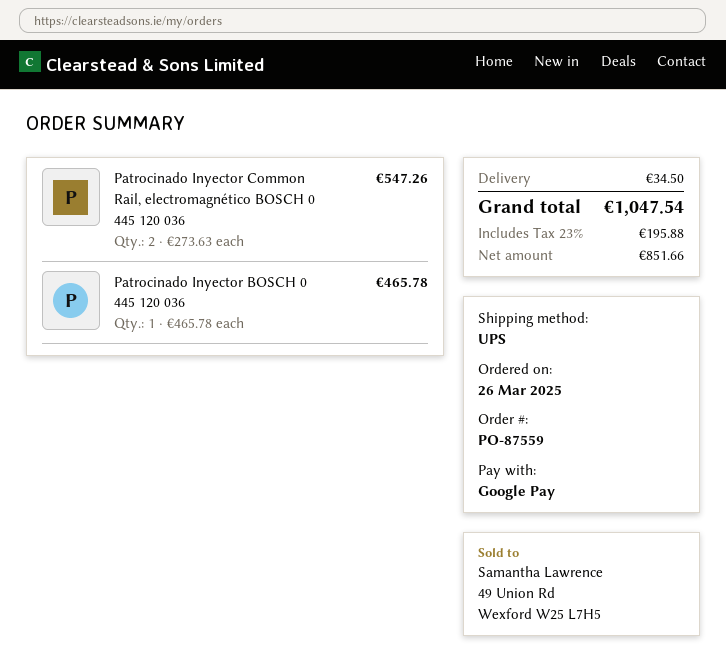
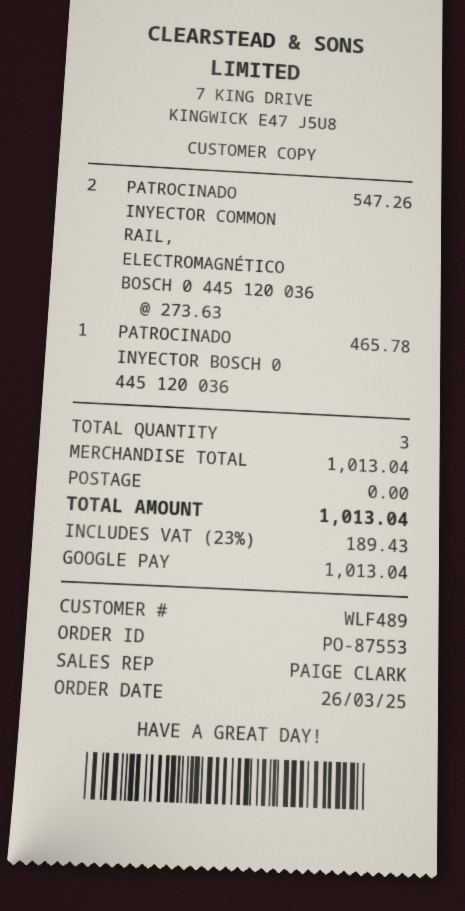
order number: PO-87559 -> PO-87553
shipping: 34.50 -> 0.00
tax: 23% = 195.88 -> 23% = 189.43
total: 1047.54 -> 1013.04

